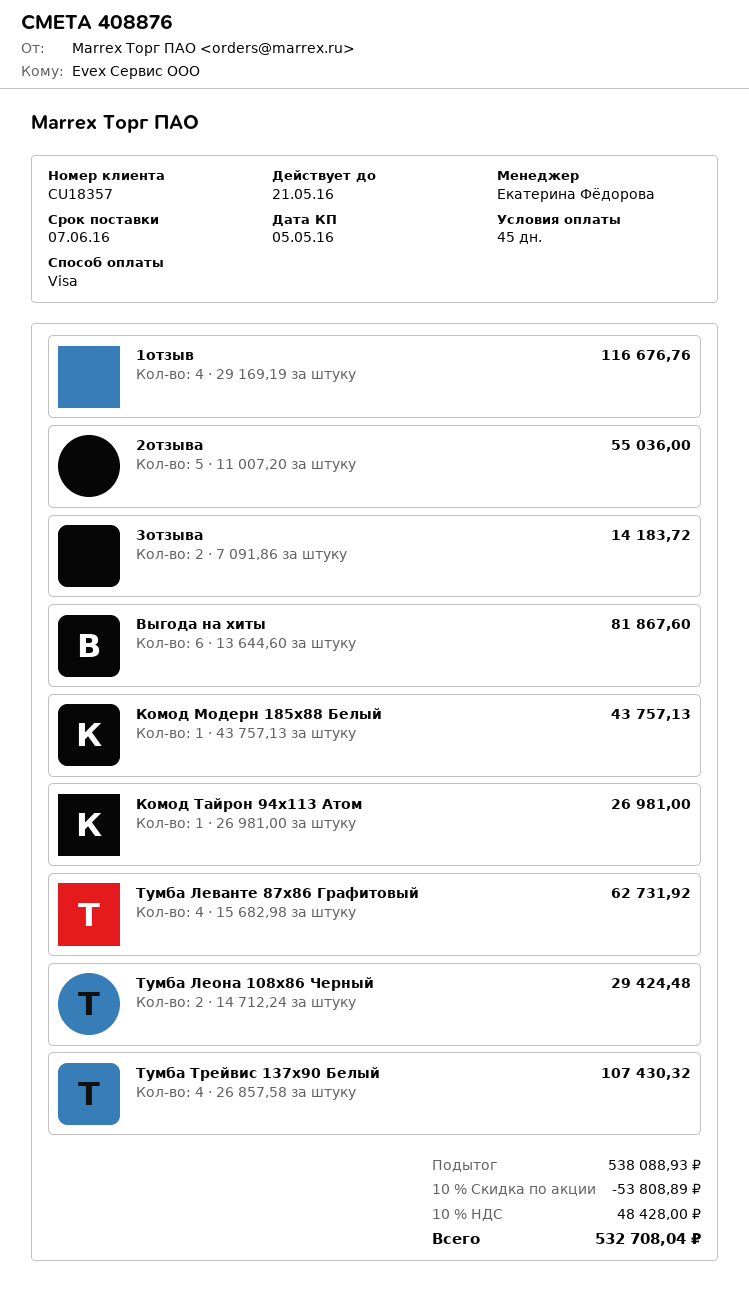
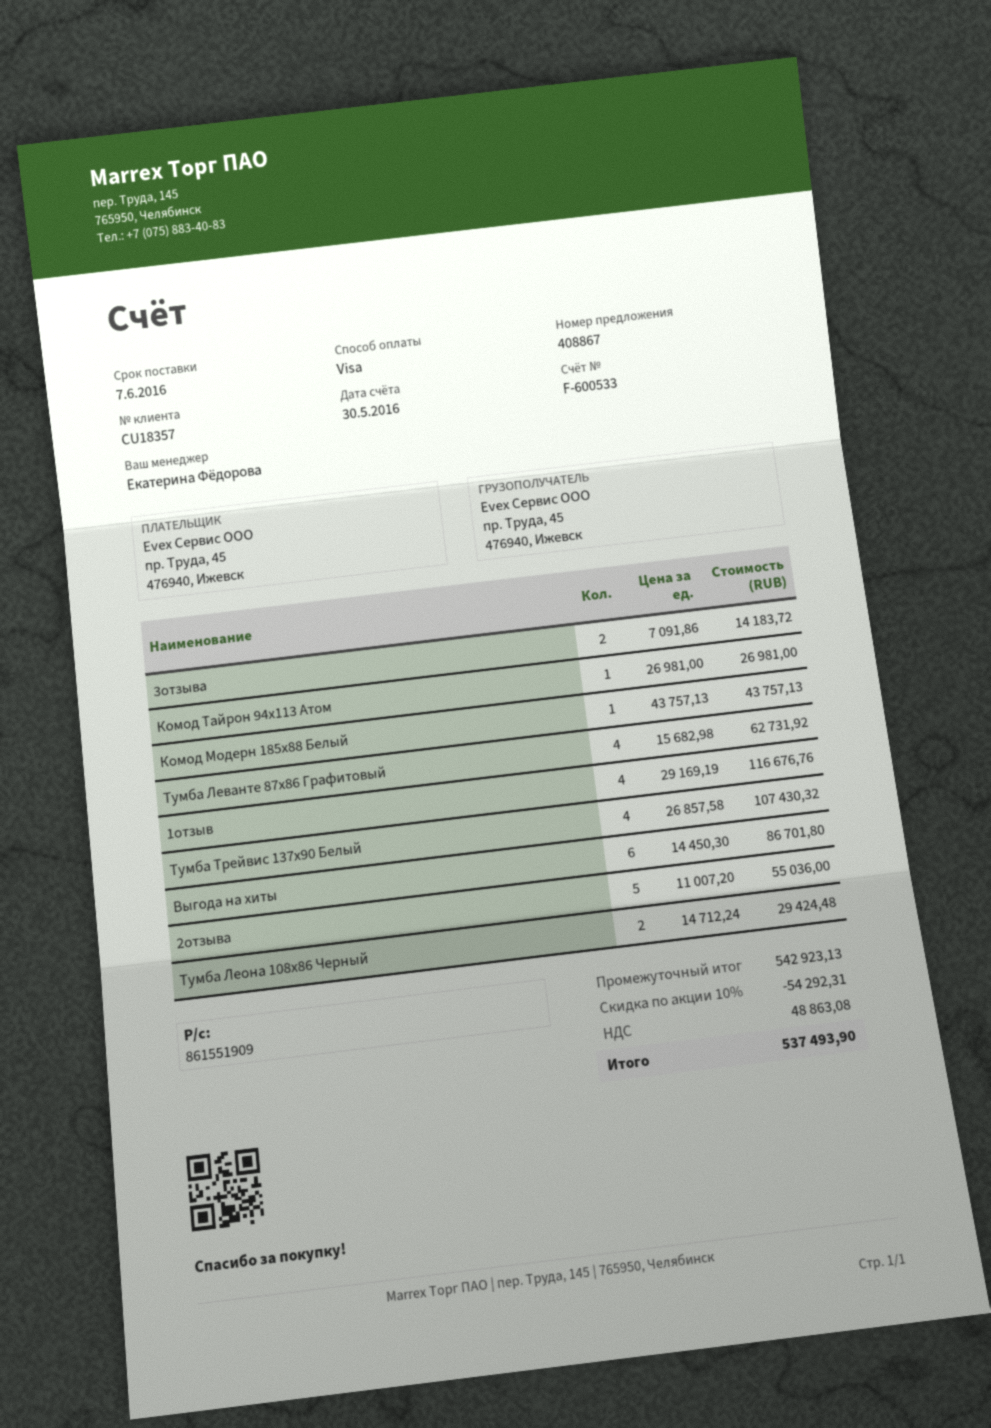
quote number: 408876 -> 408867
Выгода на хиты: 6 x 13644.60 = 81867.60 -> 6 x 14450.30 = 86701.80
subtotal: 538088.93 -> 542923.13
discount: 10% = 53808.89 -> 10% = 54292.31
tax: 48428.00 -> 48863.08
total: 532708.04 -> 537493.90

